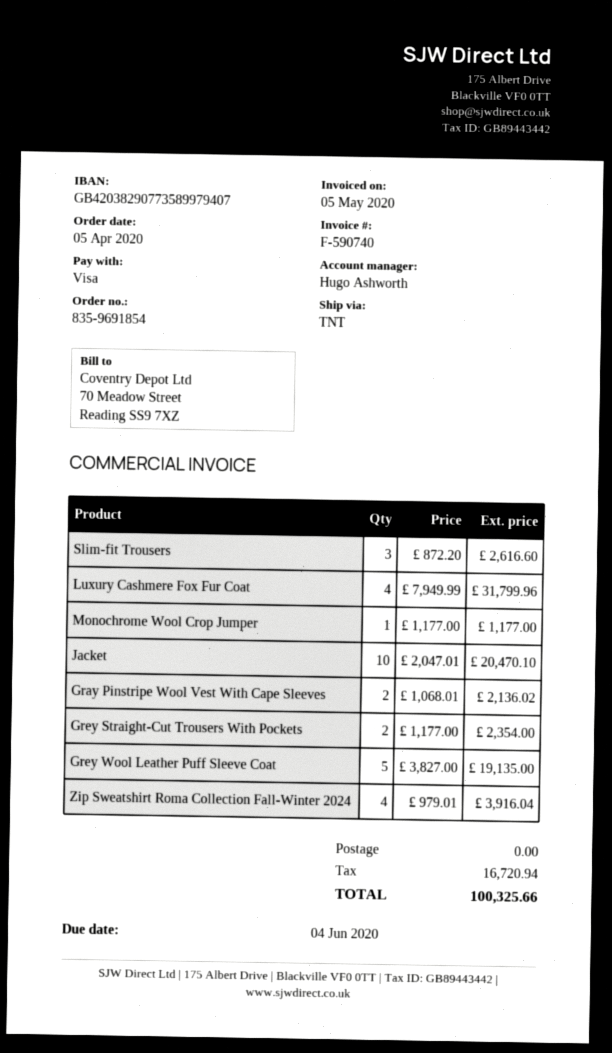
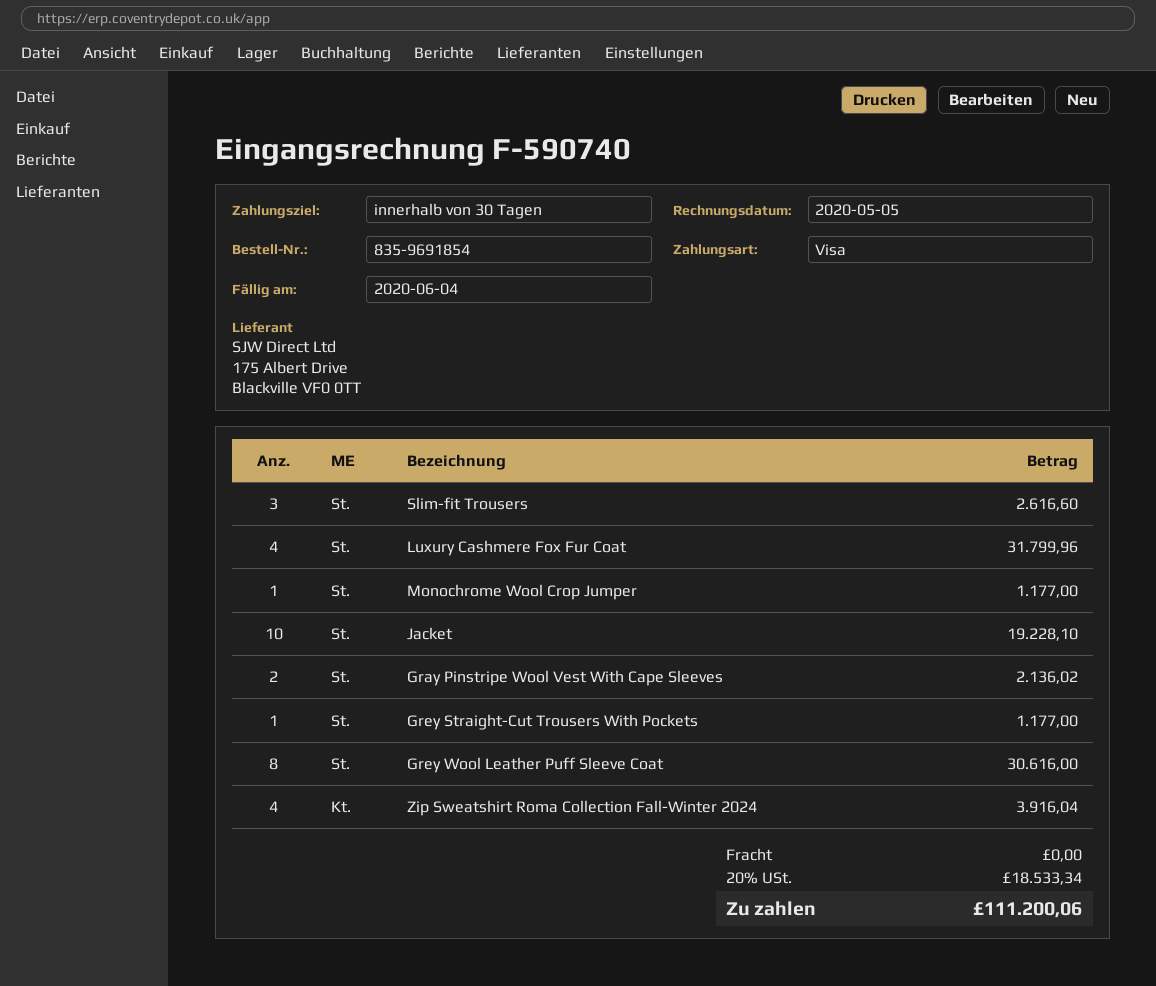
Jacket: 10 for 20470.10 -> 10 for 19228.10
Grey Straight-Cut Trousers With Pockets: 2 for 2354.00 -> 1 for 1177.00
Grey Wool Leather Puff Sleeve Coat: 5 for 19135.00 -> 8 for 30616.00
tax: 16720.94 -> 18533.34
total: 100325.66 -> 111200.06

